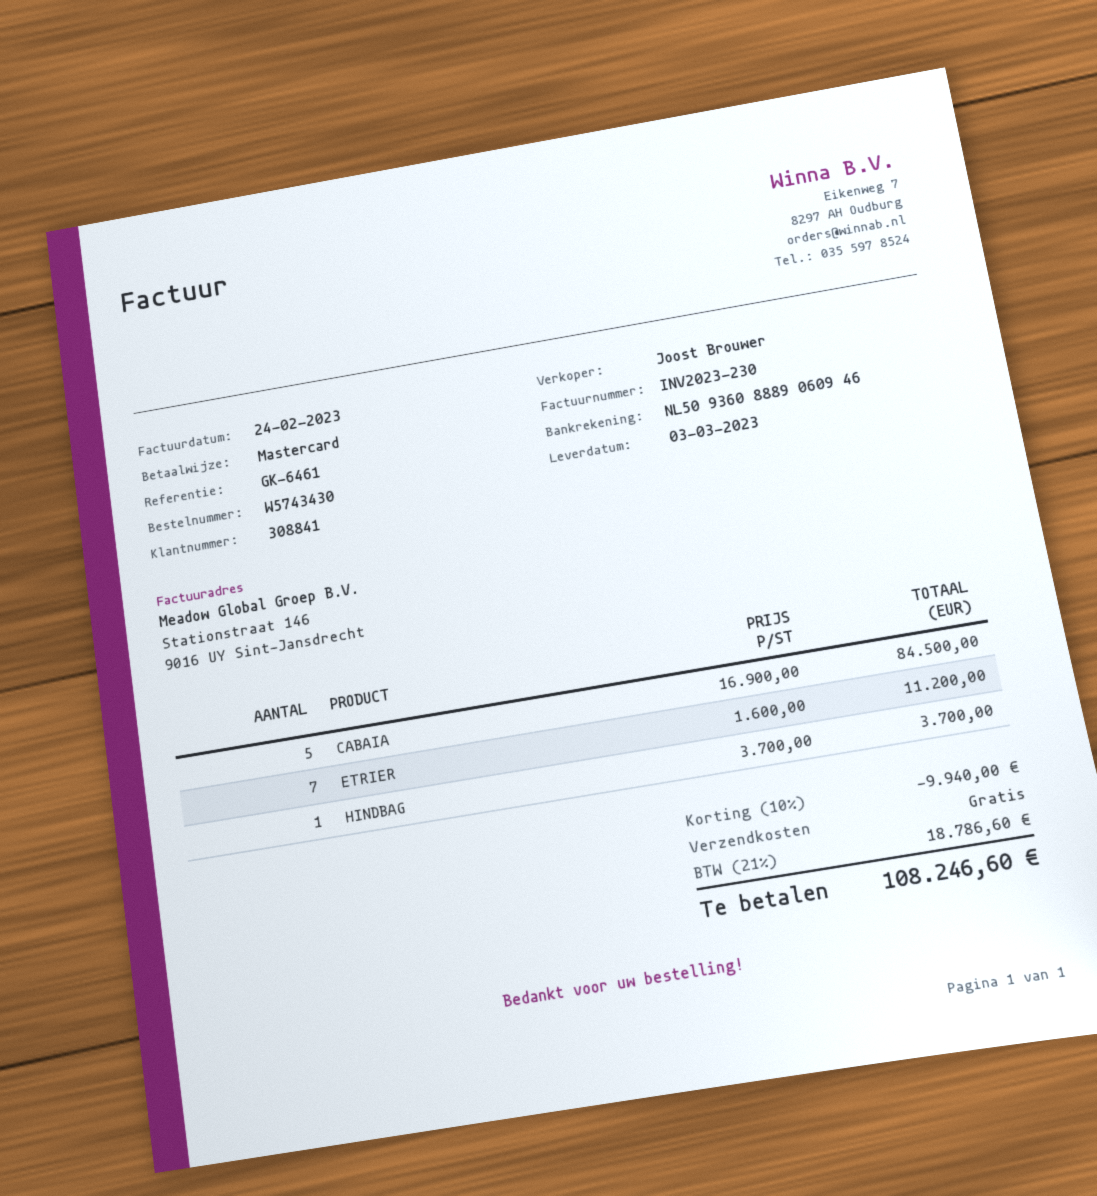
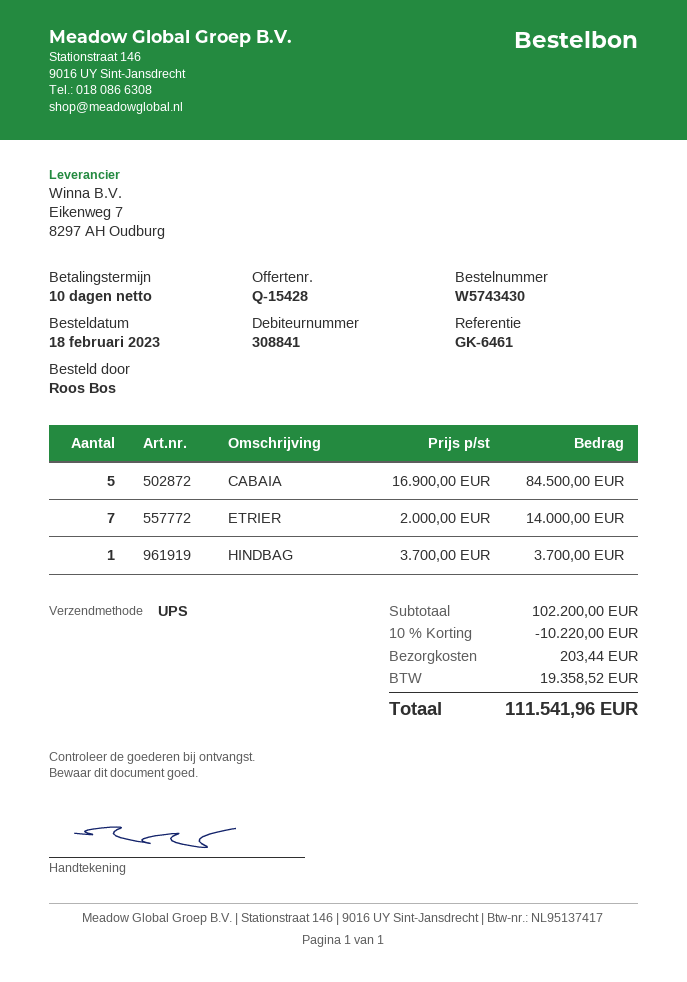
ETRIER: 7 x 1600.00 = 11200.00 -> 7 x 2000.00 = 14000.00
discount: 10% = 9940.00 -> 10% = 10220.00
shipping: 0.00 -> 203.44
tax: 18786.60 -> 19358.52
total: 108246.60 -> 111541.96

